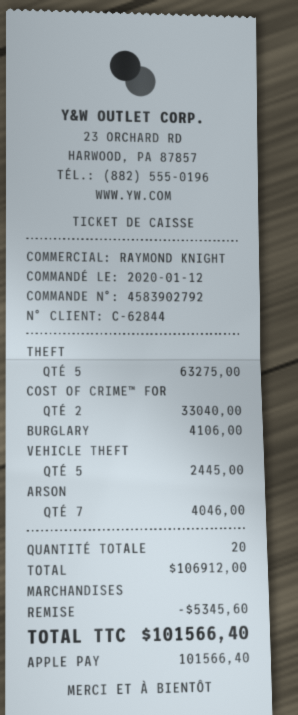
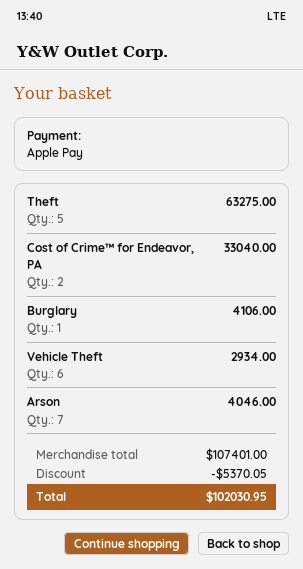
VEHICLE THEFT: 5 for 2445.00 -> 6 for 2934.00
subtotal: 106912.00 -> 107401.00
discount: 5345.60 -> 5370.05
total: 101566.40 -> 102030.95

